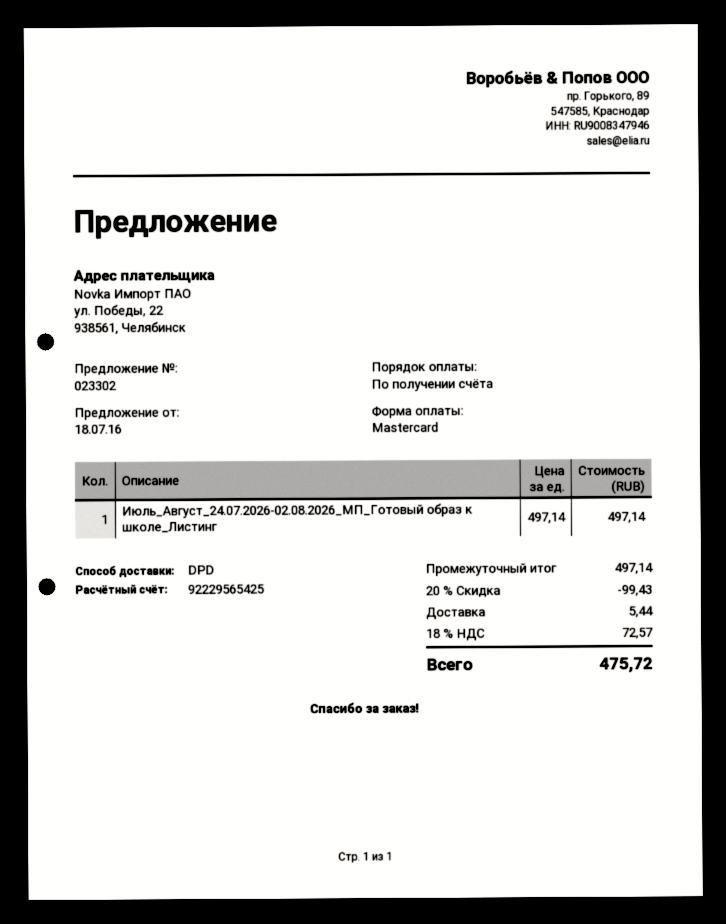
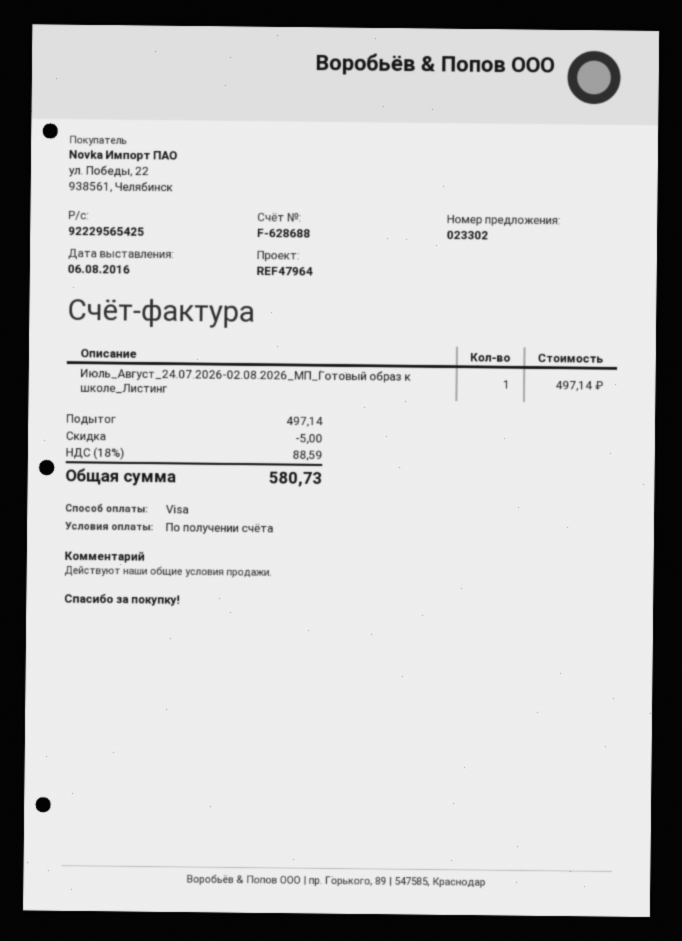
payment method: Mastercard -> Visa
discount: 99.43 -> 5.00
shipping: 5.44 -> none
tax: 18% = 72.57 -> 18% = 88.59
total: 475.72 -> 580.73

